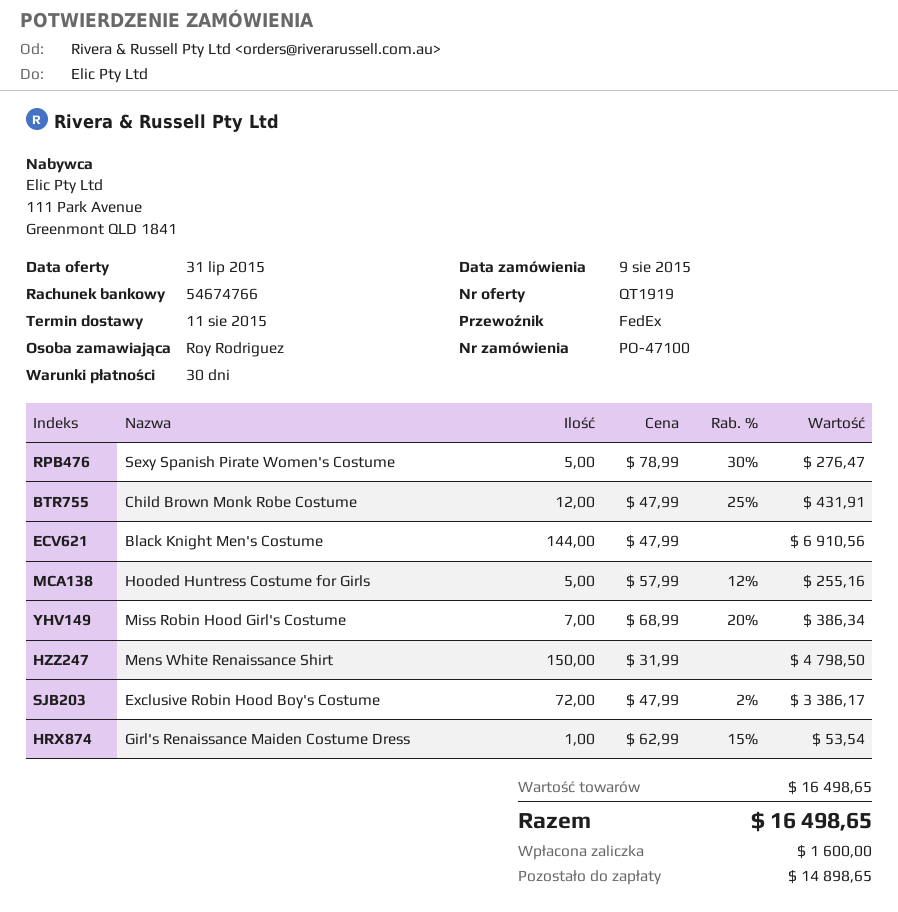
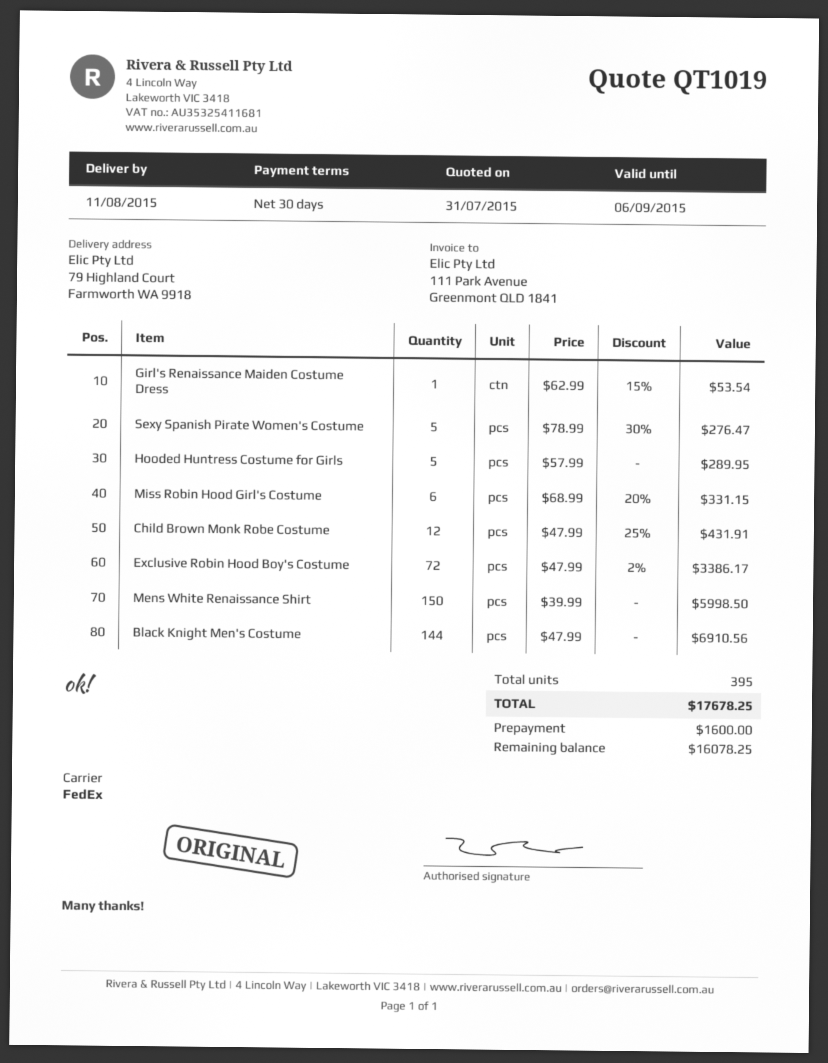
quote number: QT1919 -> QT1019
Hooded Huntress Costume for Girls: 5 x 57.99 - 12% = 255.16 -> 5 x 57.99 = 289.95
Miss Robin Hood Girl's Costume: 7 x 68.99 - 20% = 386.34 -> 6 x 68.99 - 20% = 331.15
Mens White Renaissance Shirt: 150 x 31.99 = 4798.50 -> 150 x 39.99 = 5998.50
total: 16498.65 -> 17678.25
balance: 14898.65 -> 16078.25

